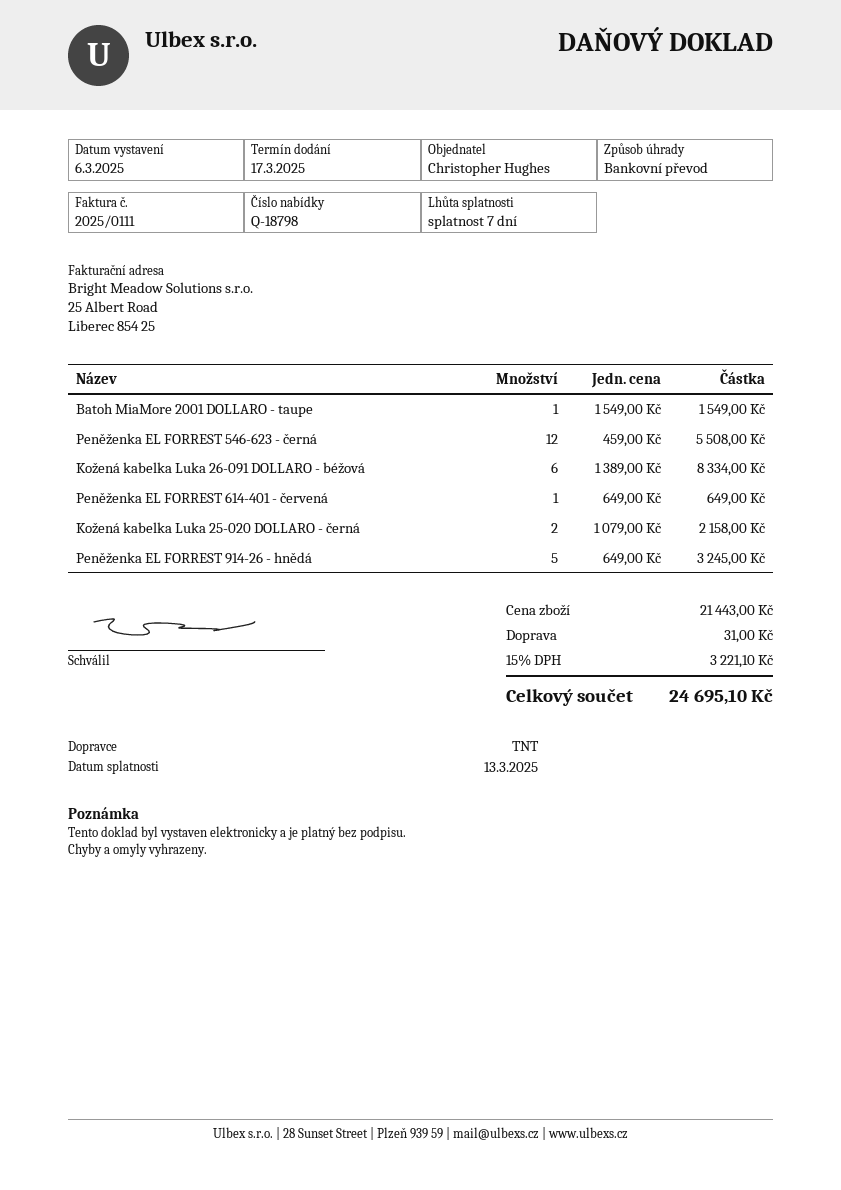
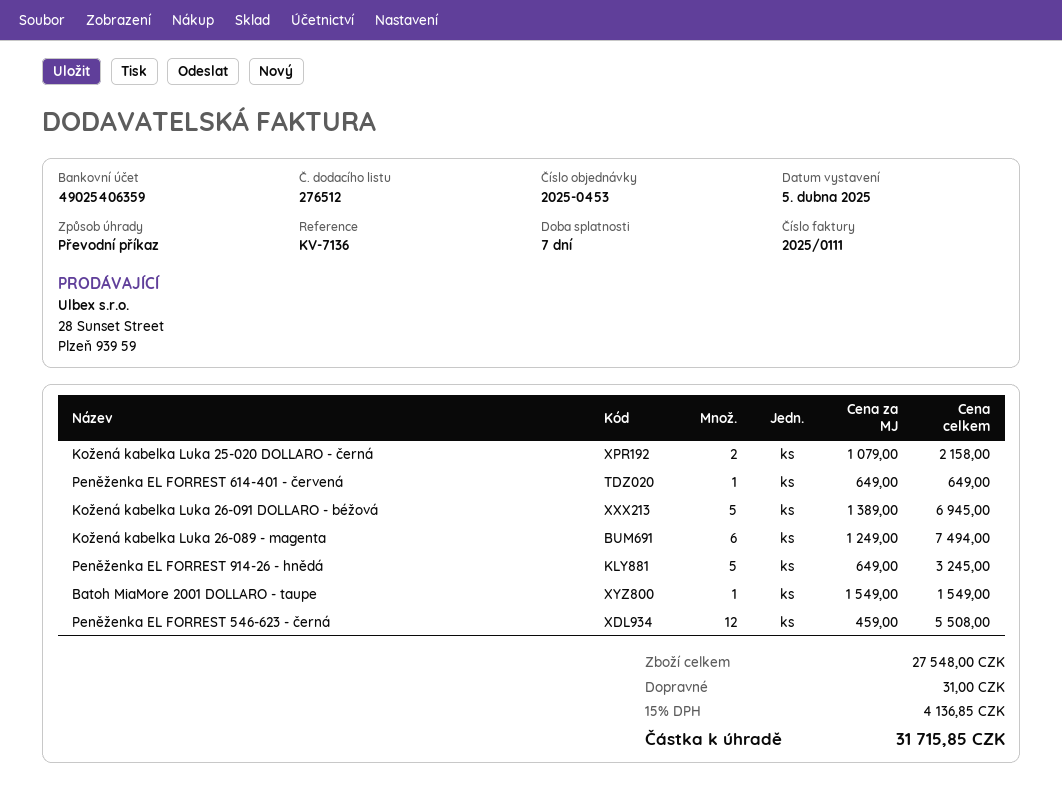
invoice date: 2025-03-06 -> 2025-04-05
Kožená kabelka Luka 26-091 DOLLARO - béžová: 6 x 1389.00 = 8334.00 -> 5 x 1389.00 = 6945.00
Kožená kabelka Luka 26-089 - magenta: none -> 6 x 1249.00 = 7494.00
subtotal: 21443.00 -> 27548.00
tax: 15% = 3221.10 -> 15% = 4136.85
total: 24695.10 -> 31715.85

